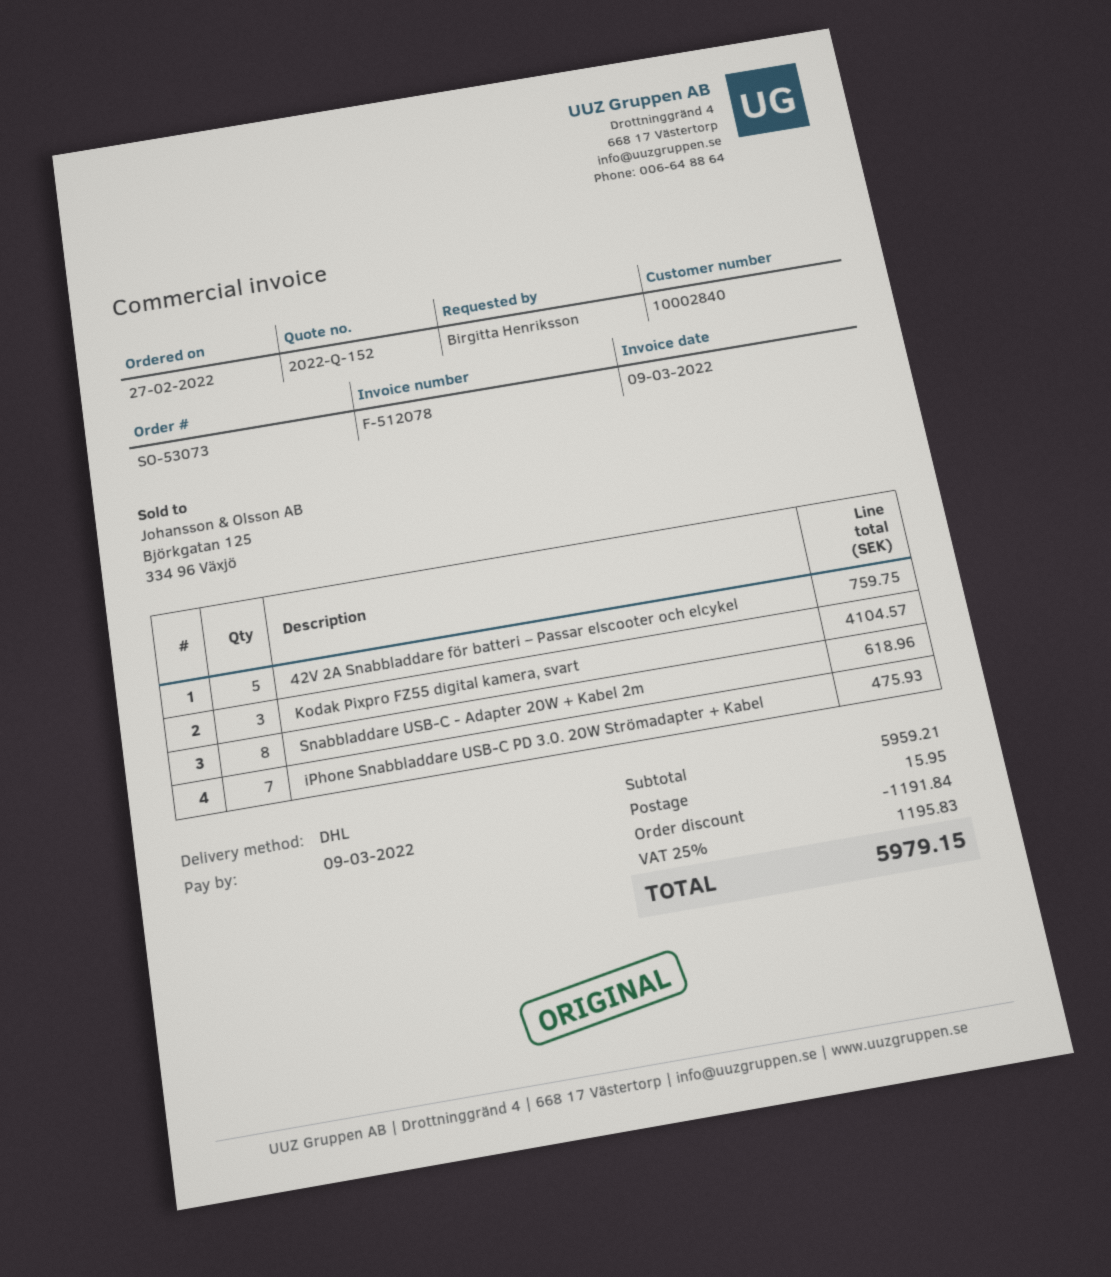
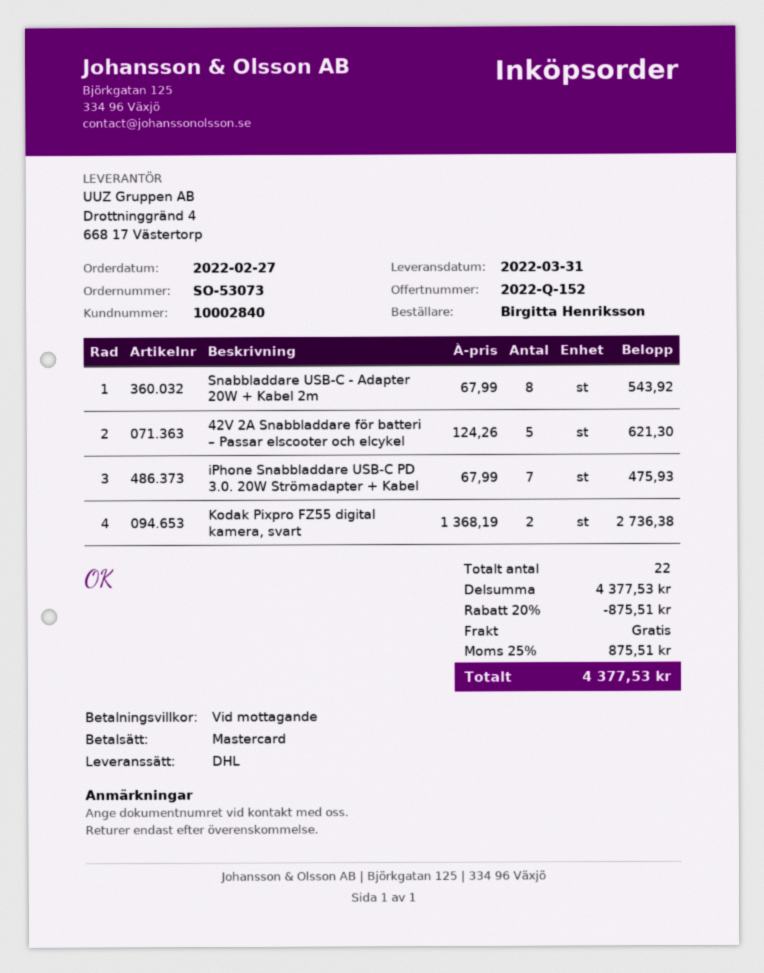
42V 2A Snabbladdare för batteri – Passar elscooter och elcykel: 5 for 759.75 -> 5 for 621.30
Kodak Pixpro FZ55 digital kamera, svart: 3 for 4104.57 -> 2 for 2736.38
Snabbladdare USB-C - Adapter 20W + Kabel 2m: 8 for 618.96 -> 8 for 543.92
subtotal: 5959.21 -> 4377.53
discount: 1191.84 -> 875.51
shipping: 15.95 -> 0.00
tax: 25% = 1195.83 -> 25% = 875.51
total: 5979.15 -> 4377.53

